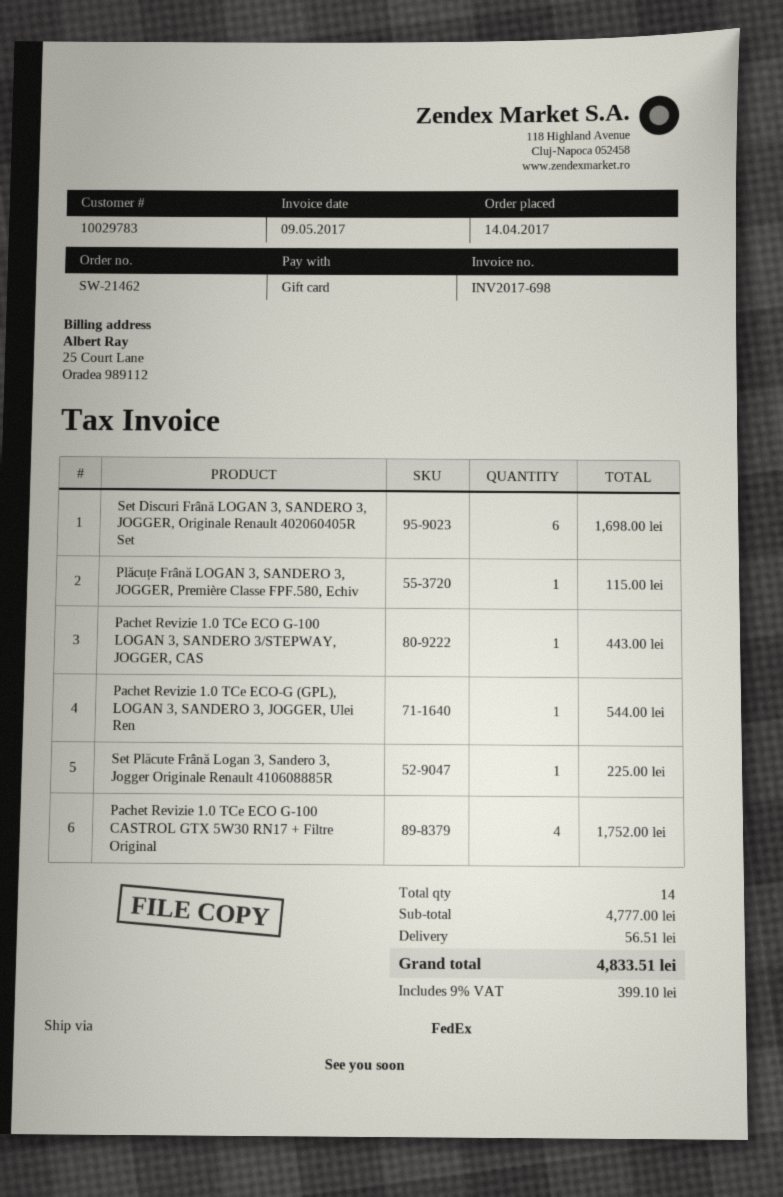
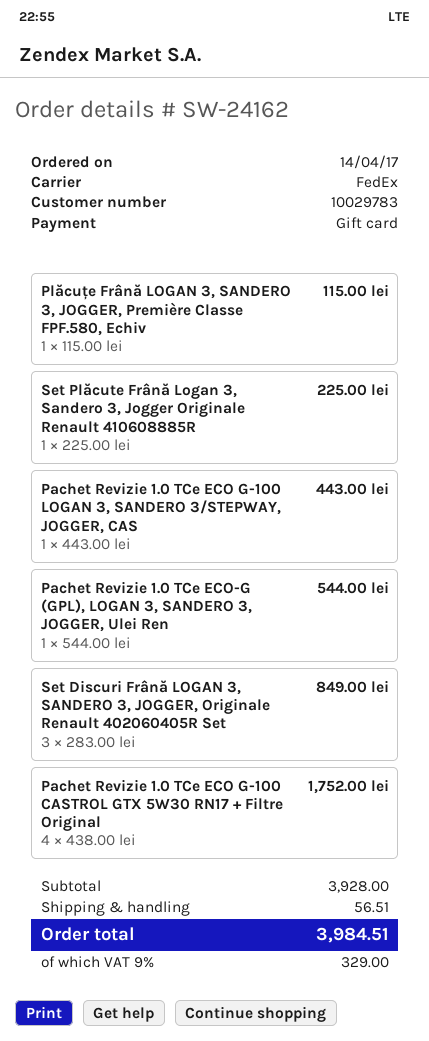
order number: SW-21462 -> SW-24162
Set Discuri Frână LOGAN 3, SANDERO 3, JOGGER, Originale Renault 402060405R Set: 6 for 1698.00 -> 3 for 849.00
subtotal: 4777.00 -> 3928.00
tax: 9% = 399.10 -> 9% = 329.00
total: 4833.51 -> 3984.51

